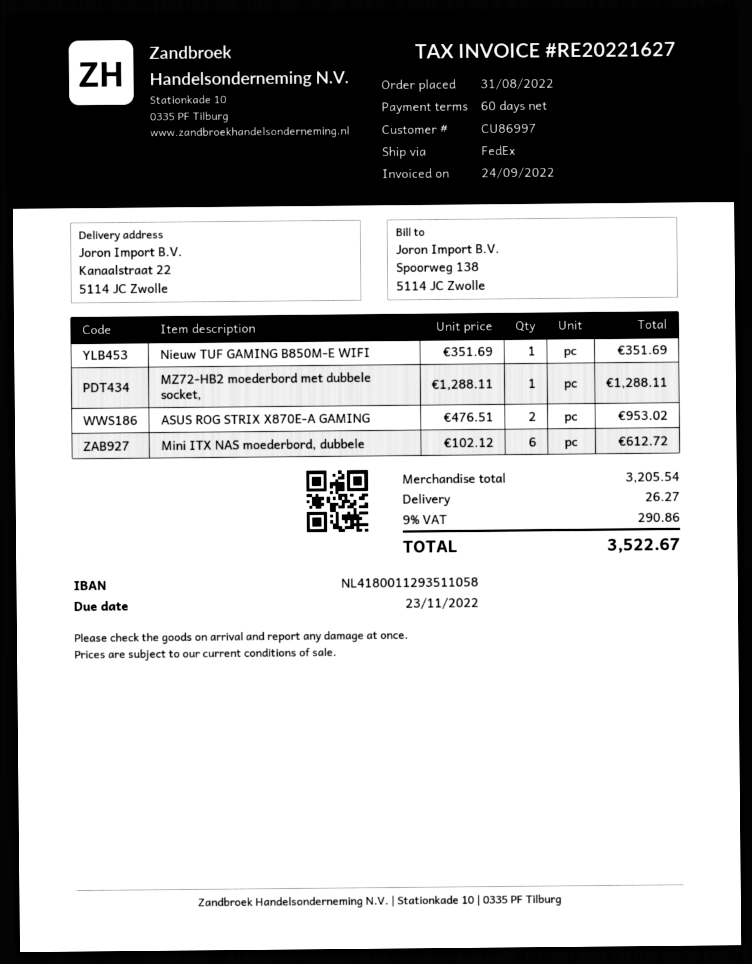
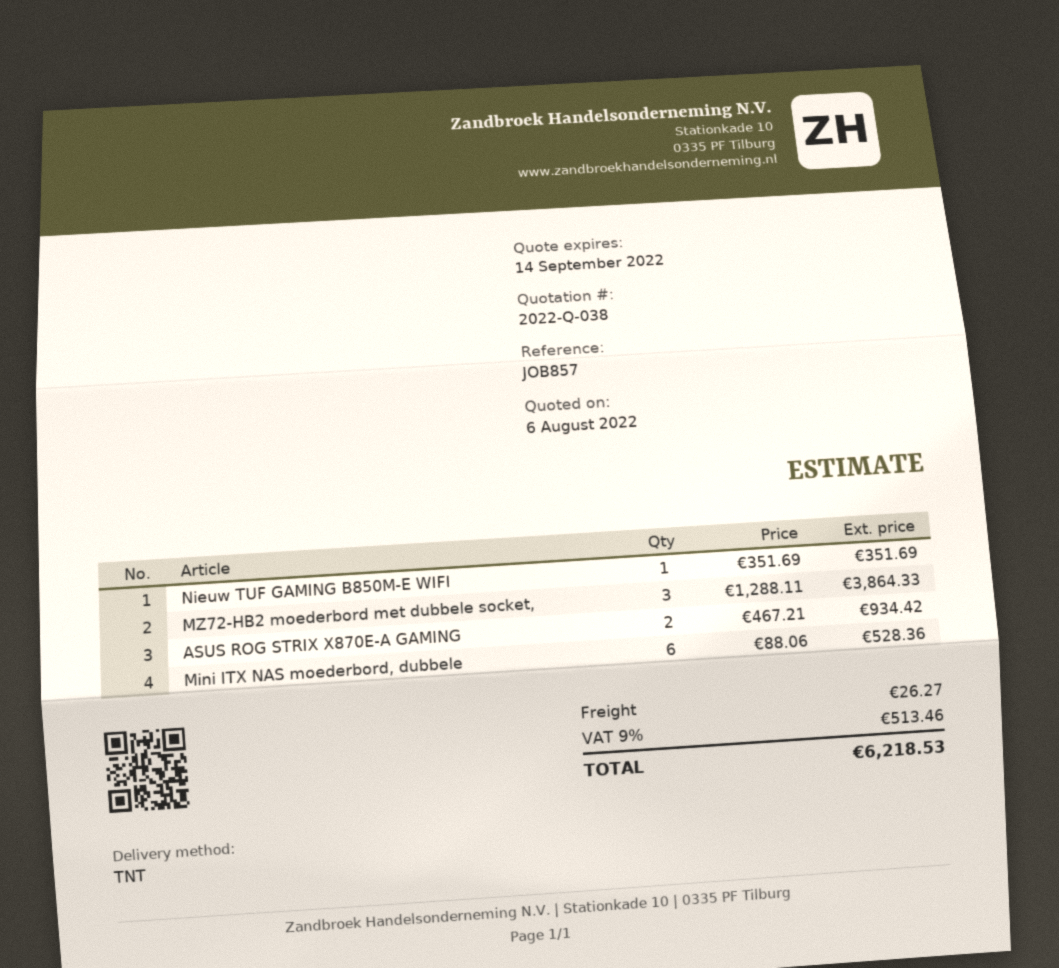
shipping method: FedEx -> TNT
MZ72-HB2 moederbord met dubbele socket,: 1 x 1288.11 = 1288.11 -> 3 x 1288.11 = 3864.33
ASUS ROG STRIX X870E-A GAMING: 2 x 476.51 = 953.02 -> 2 x 467.21 = 934.42
Mini ITX NAS moederbord, dubbele: 6 x 102.12 = 612.72 -> 6 x 88.06 = 528.36
tax: 9% = 290.86 -> 9% = 513.46
total: 3522.67 -> 6218.53

